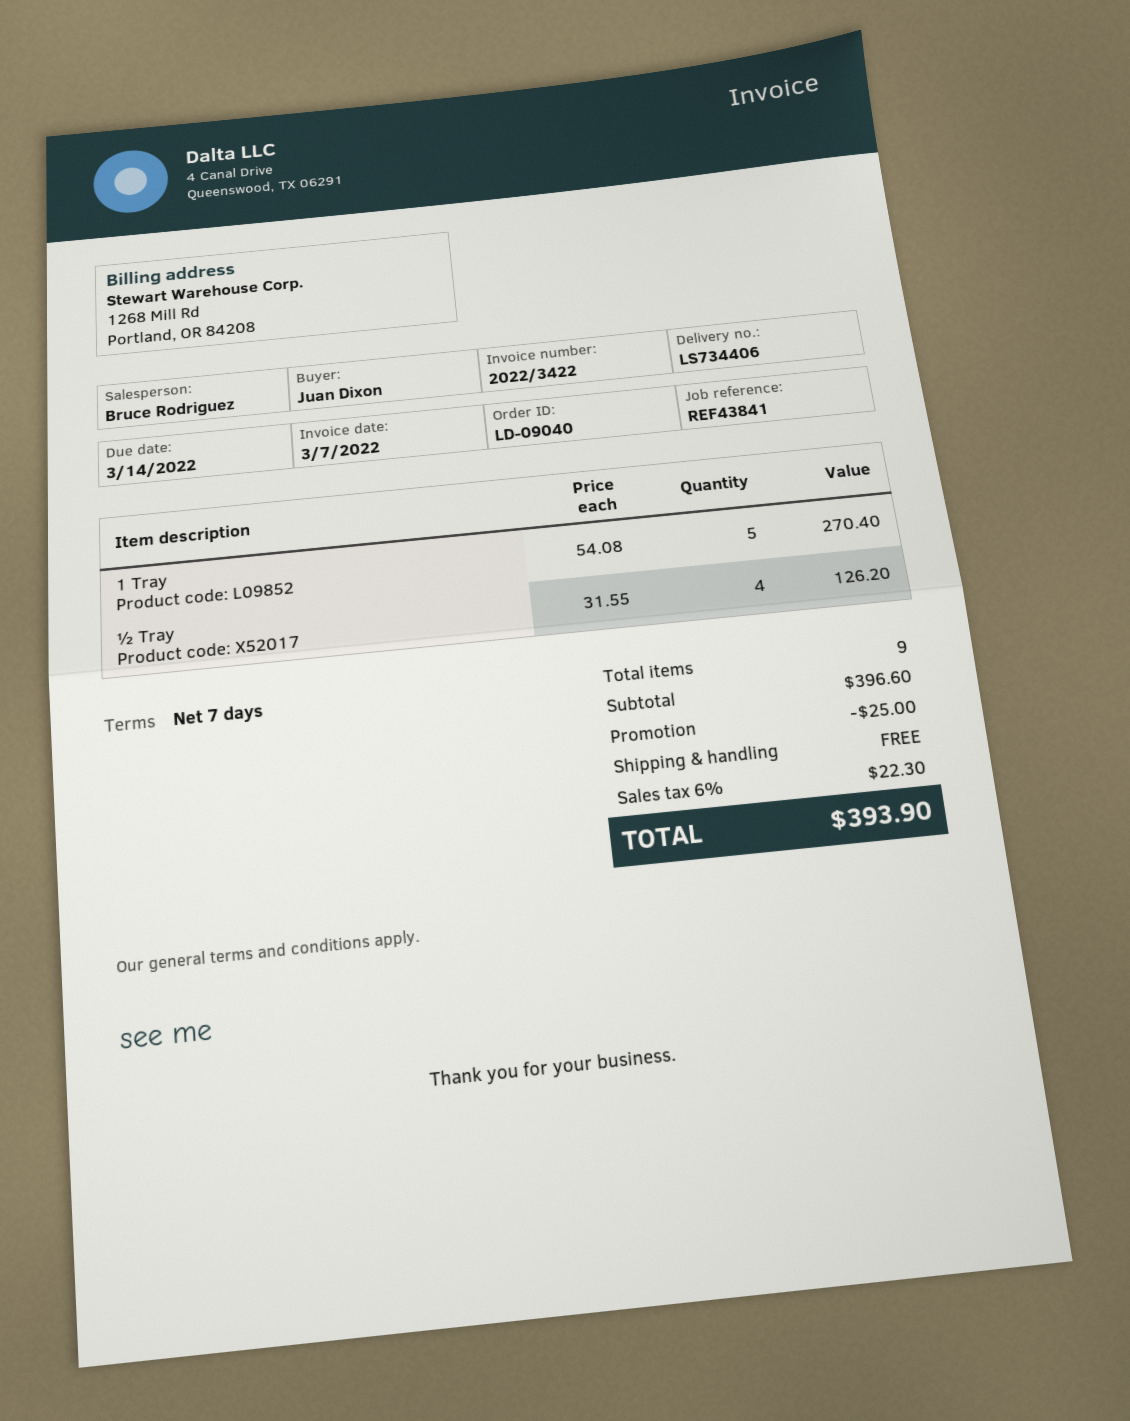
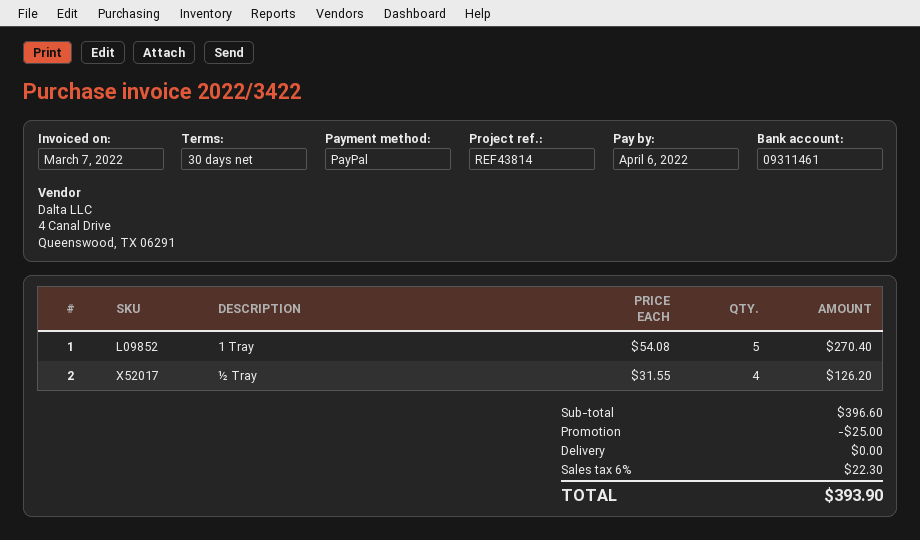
payment terms: 7 days -> 30 days
due date: 2022-03-14 -> 2022-04-06
reference: REF43841 -> REF43814

